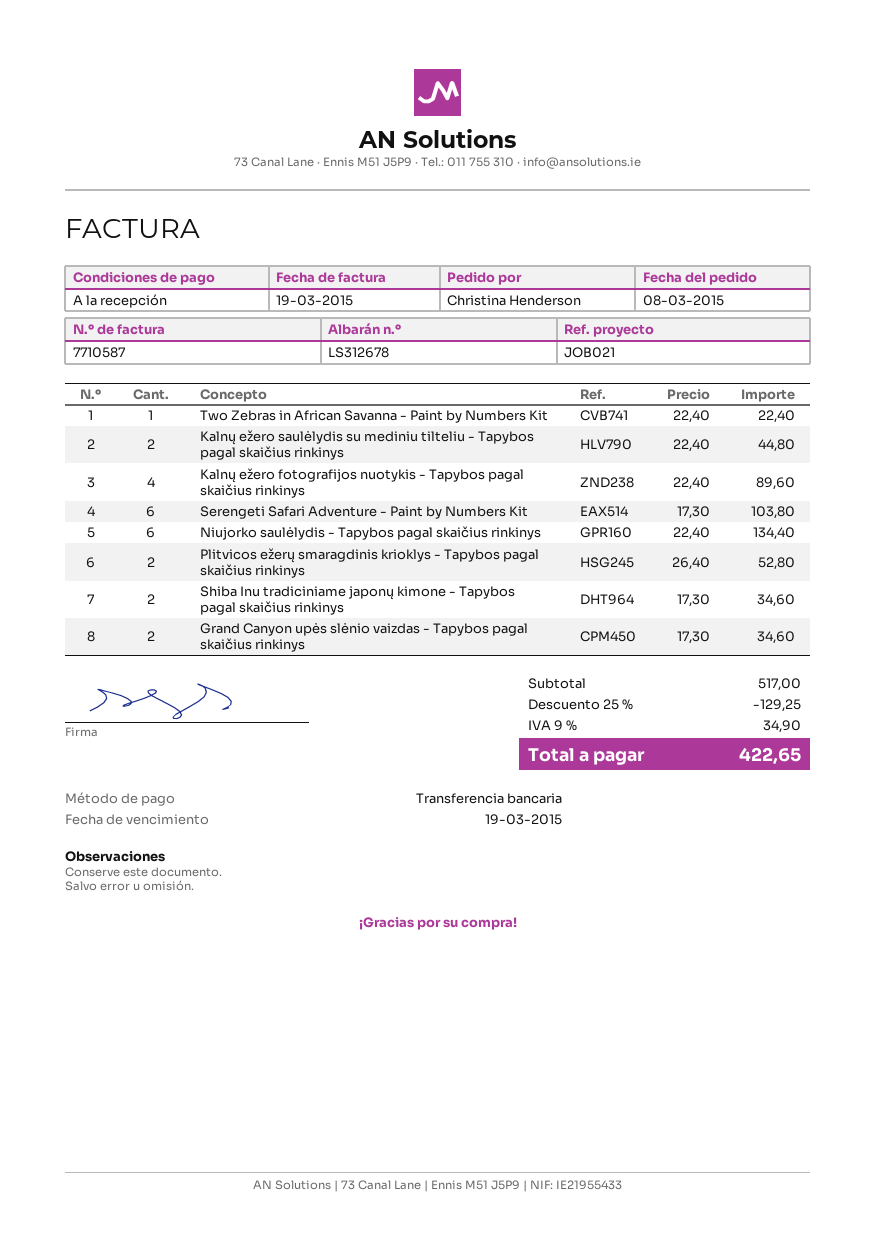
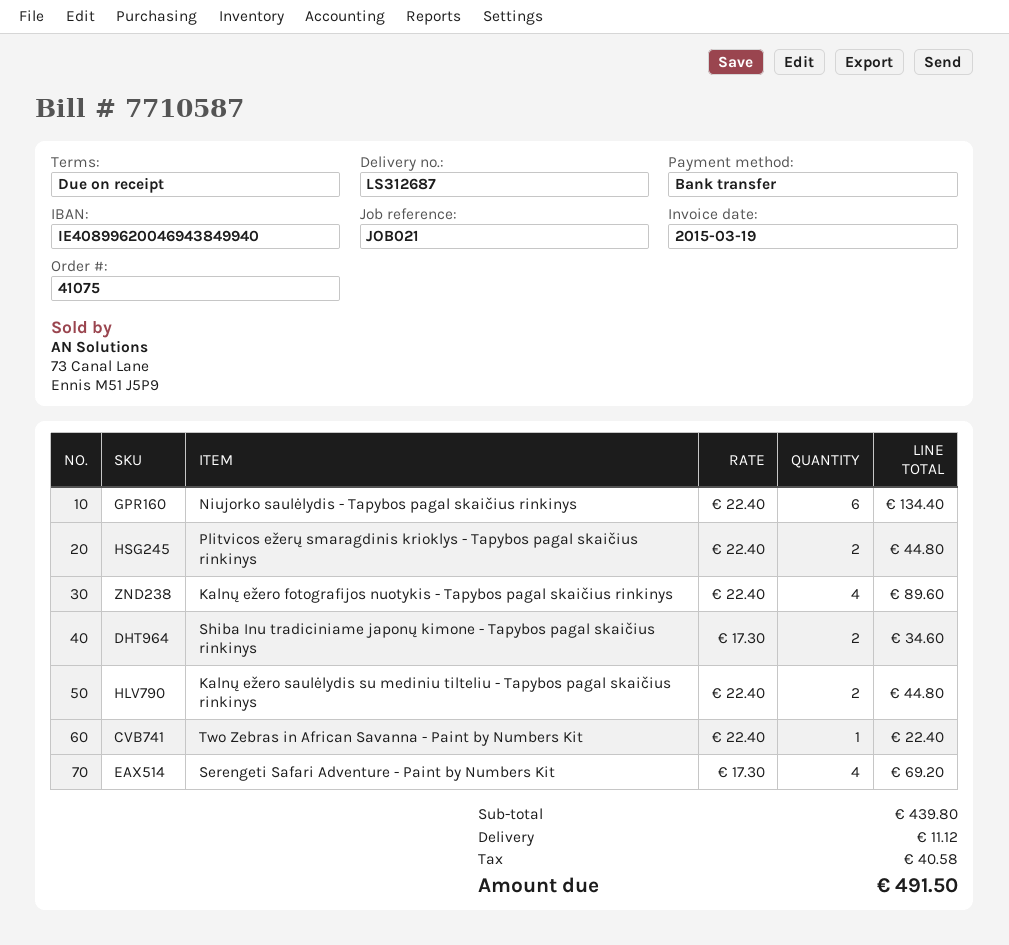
delivery note number: LS312678 -> LS312687
Serengeti Safari Adventure - Paint by Numbers Kit: 6 x 17.30 = 103.80 -> 4 x 17.30 = 69.20
Plitvicos ežerų smaragdinis krioklys - Tapybos pagal skaičius rinkinys: 2 x 26.40 = 52.80 -> 2 x 22.40 = 44.80
Grand Canyon upės slėnio vaizdas - Tapybos pagal skaičius rinkinys: 2 x 17.30 = 34.60 -> none
subtotal: 517.00 -> 439.80
discount: 25% = 129.25 -> none
shipping: none -> 11.12
tax: 34.90 -> 40.58
total: 422.65 -> 491.50

